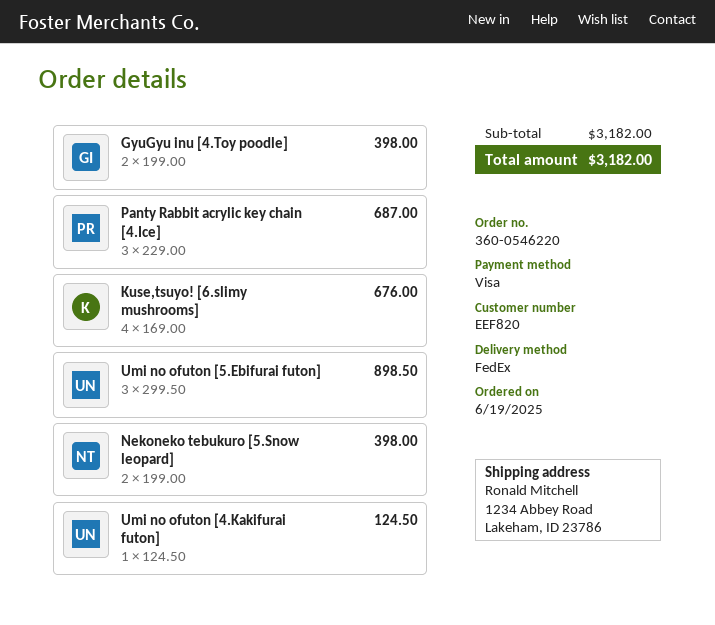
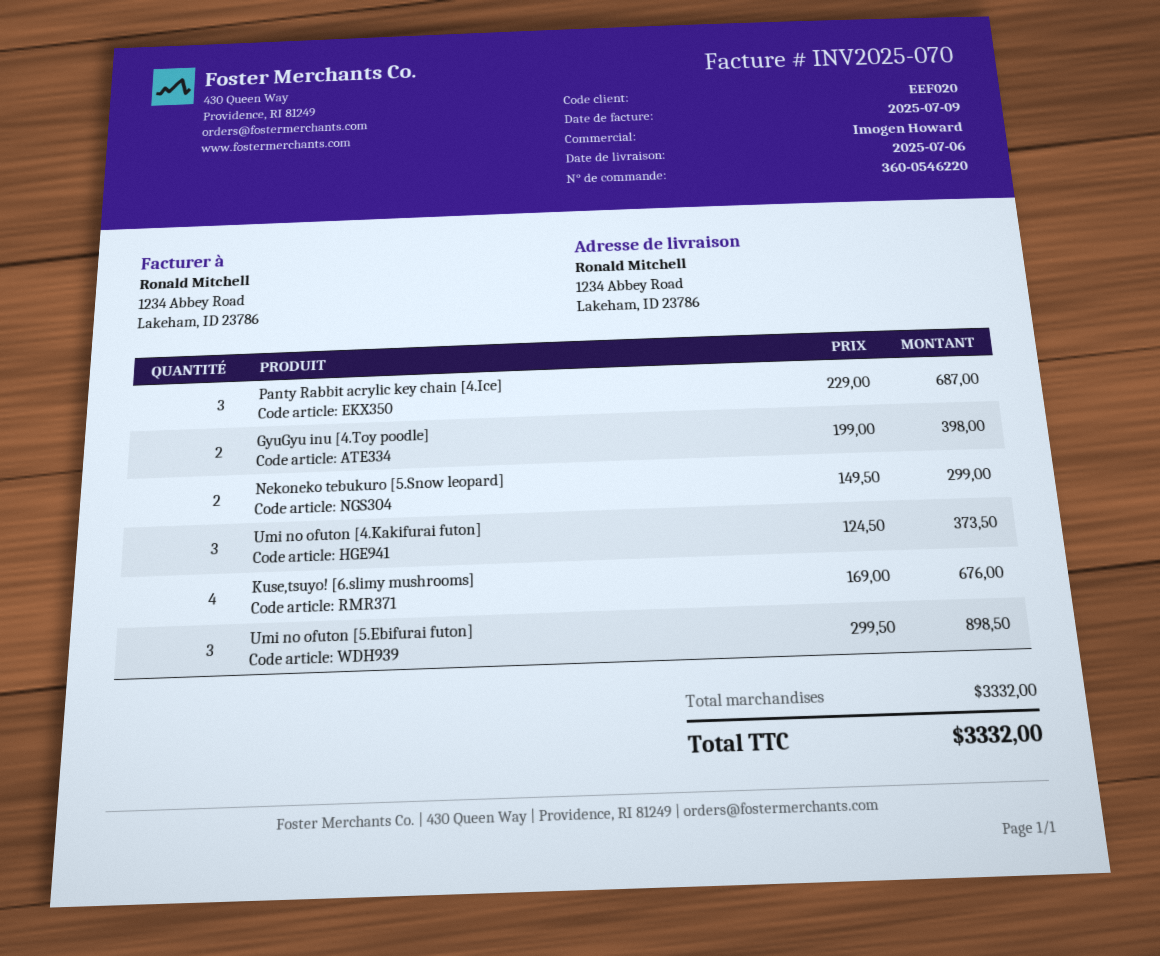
customer number: EEF820 -> EEF020
Nekoneko tebukuro [5.Snow leopard]: 2 x 199.00 = 398.00 -> 2 x 149.50 = 299.00
Umi no ofuton [4.Kakifurai futon]: 1 x 124.50 = 124.50 -> 3 x 124.50 = 373.50
subtotal: 3182.00 -> 3332.00
total: 3182.00 -> 3332.00

